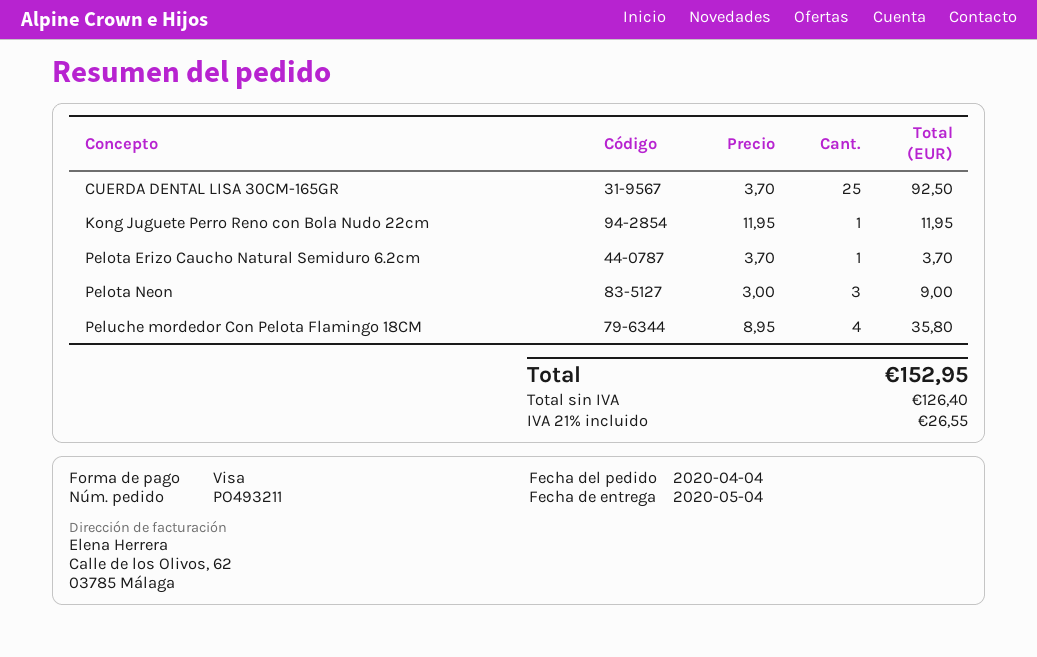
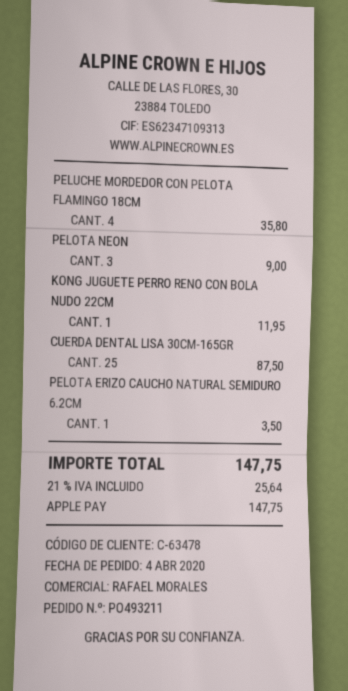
payment method: Visa -> Apple Pay
CUERDA DENTAL LISA 30CM-165GR: 25 for 92.50 -> 25 for 87.50
Pelota Erizo Caucho Natural Semiduro 6.2cm: 1 for 3.70 -> 1 for 3.50
tax: 21% = 26.55 -> 21% = 25.64
total: 152.95 -> 147.75

